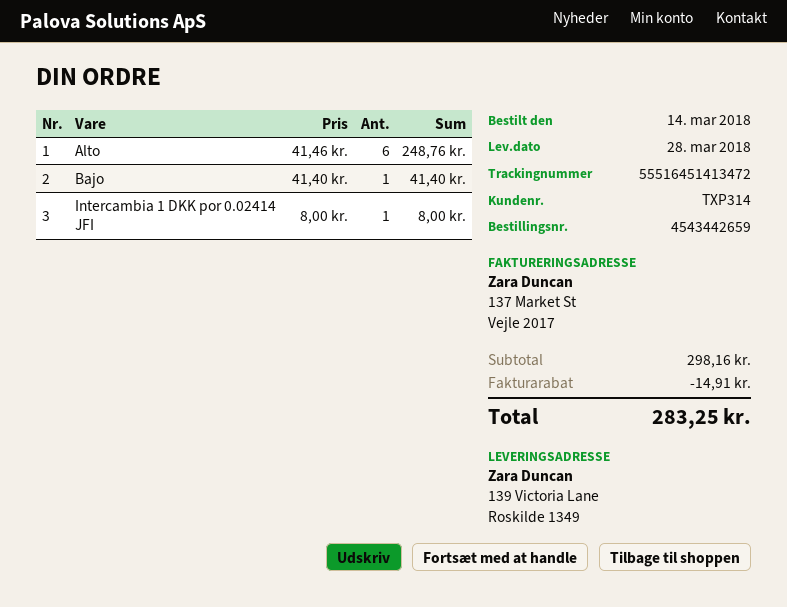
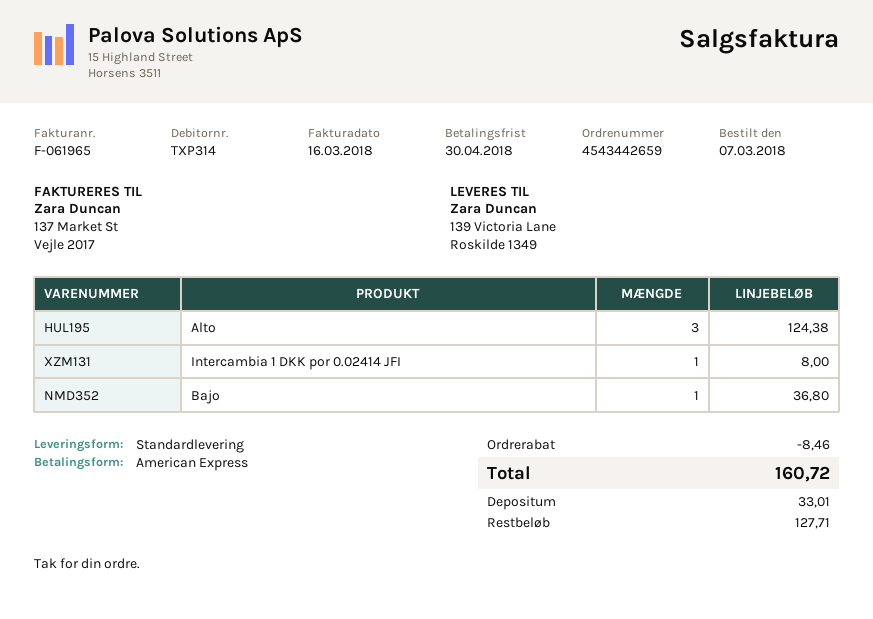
order date: 2018-03-14 -> 2018-03-07
Alto: 6 for 248.76 -> 3 for 124.38
Bajo: 1 for 41.40 -> 1 for 36.80
discount: 14.91 -> 8.46
total: 283.25 -> 160.72

